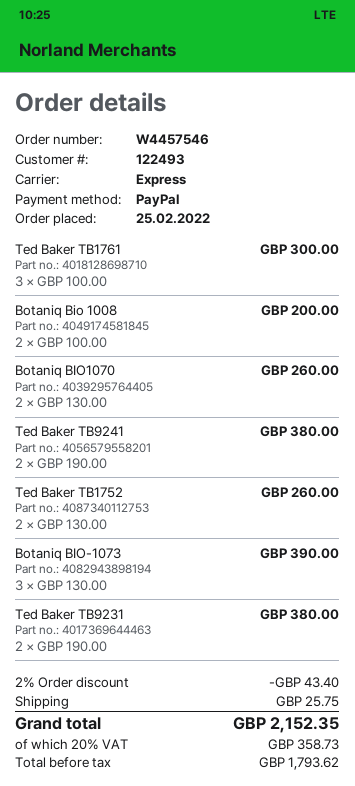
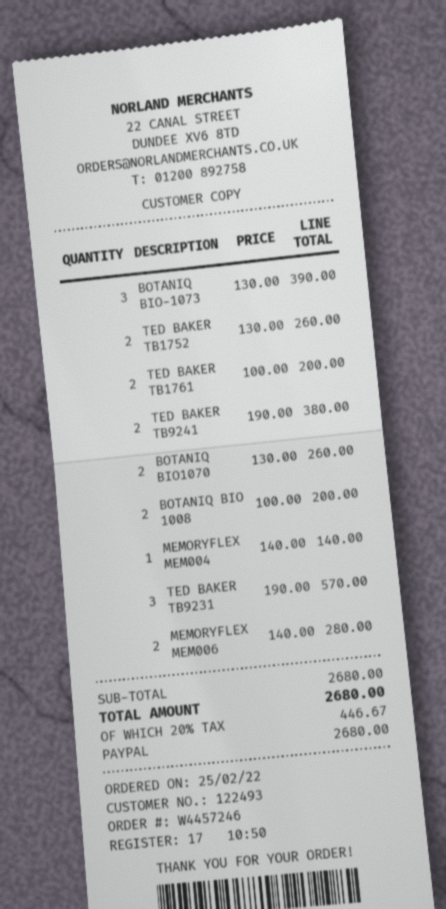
order number: W4457546 -> W4457246
Ted Baker TB1761: 3 x 100.00 = 300.00 -> 2 x 100.00 = 200.00
Ted Baker TB9231: 2 x 190.00 = 380.00 -> 3 x 190.00 = 570.00
MEMORYFLEX MEM004: none -> 1 x 140.00 = 140.00
MEMORYFLEX MEM006: none -> 2 x 140.00 = 280.00
discount: 2% = 43.40 -> none
shipping: 25.75 -> none
tax: 20% = 358.73 -> 20% = 446.67
total: 2152.35 -> 2680.00

